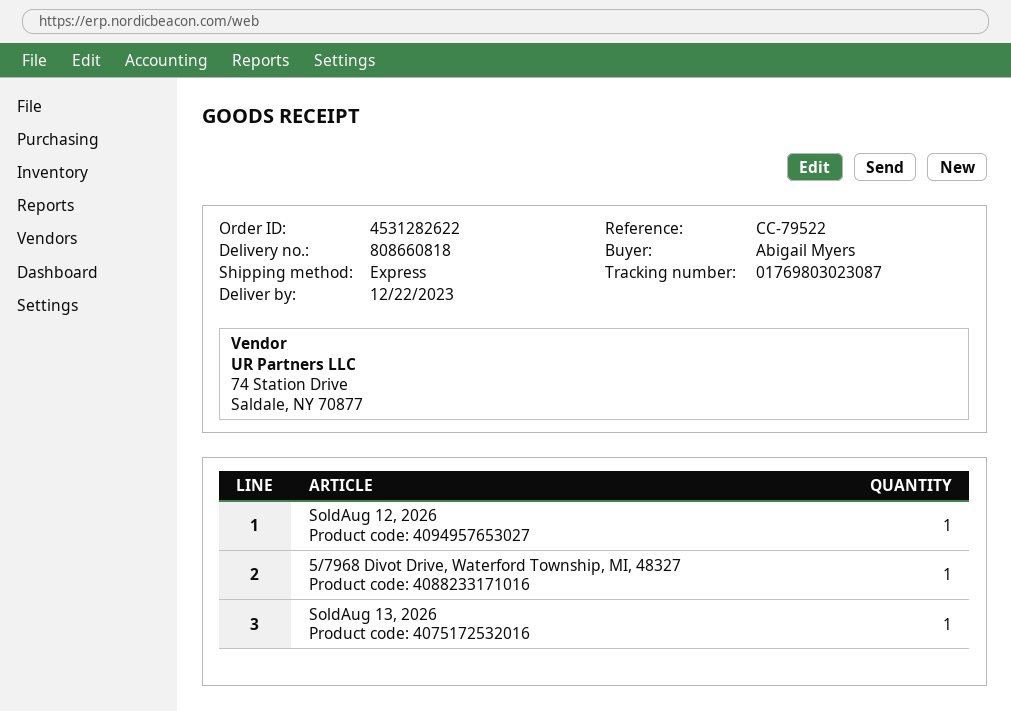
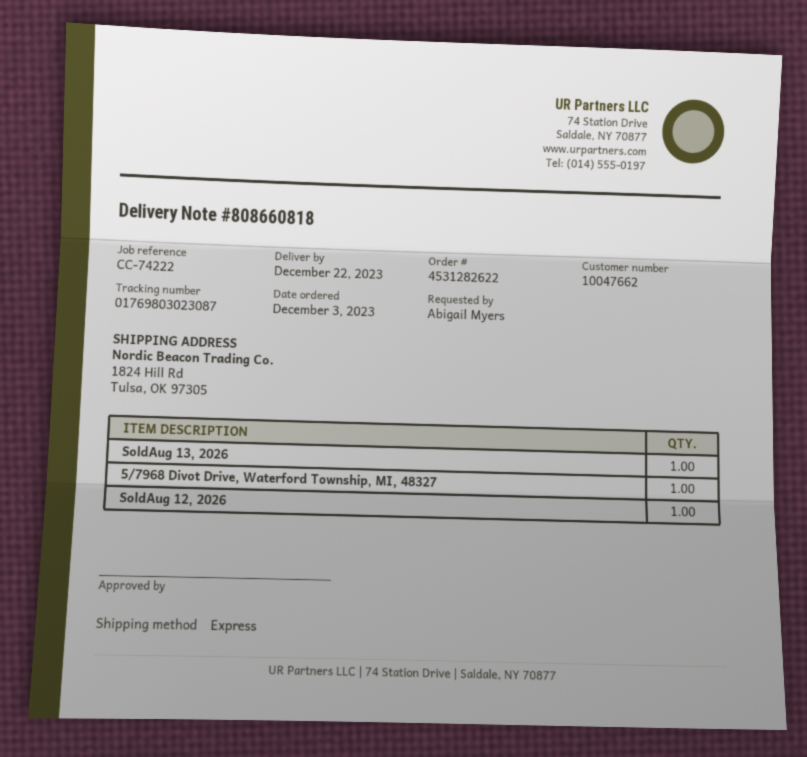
reference: CC-79522 -> CC-74222

